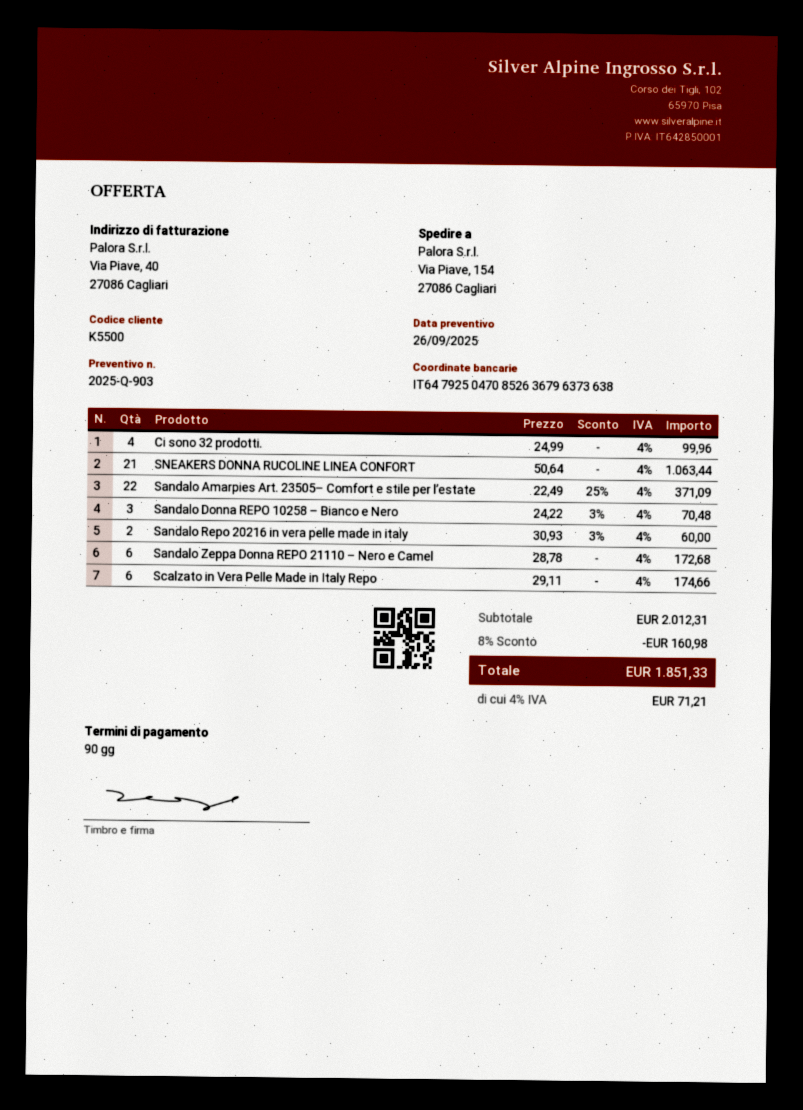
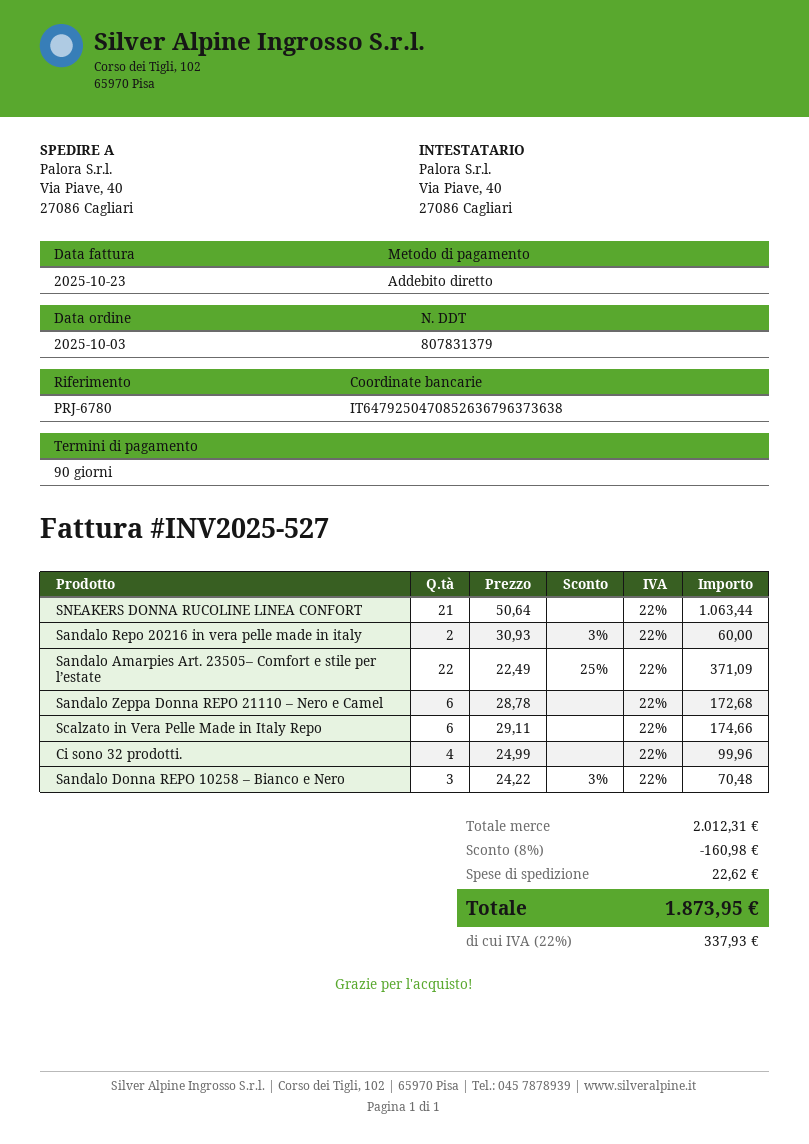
ship to: Via Piave, 154, 27086 Cagliari -> Via Piave, 40, 27086 Cagliari
shipping: none -> 22.62
tax: 4% = 71.21 -> 22% = 337.93
total: 1851.33 -> 1873.95

